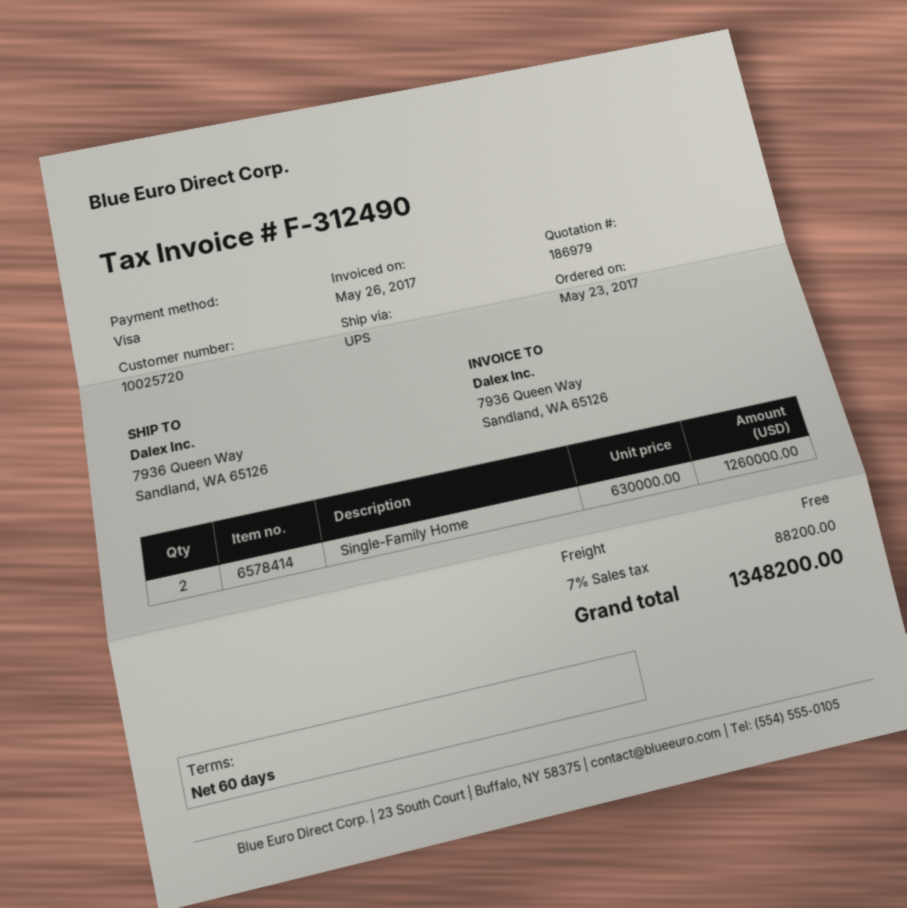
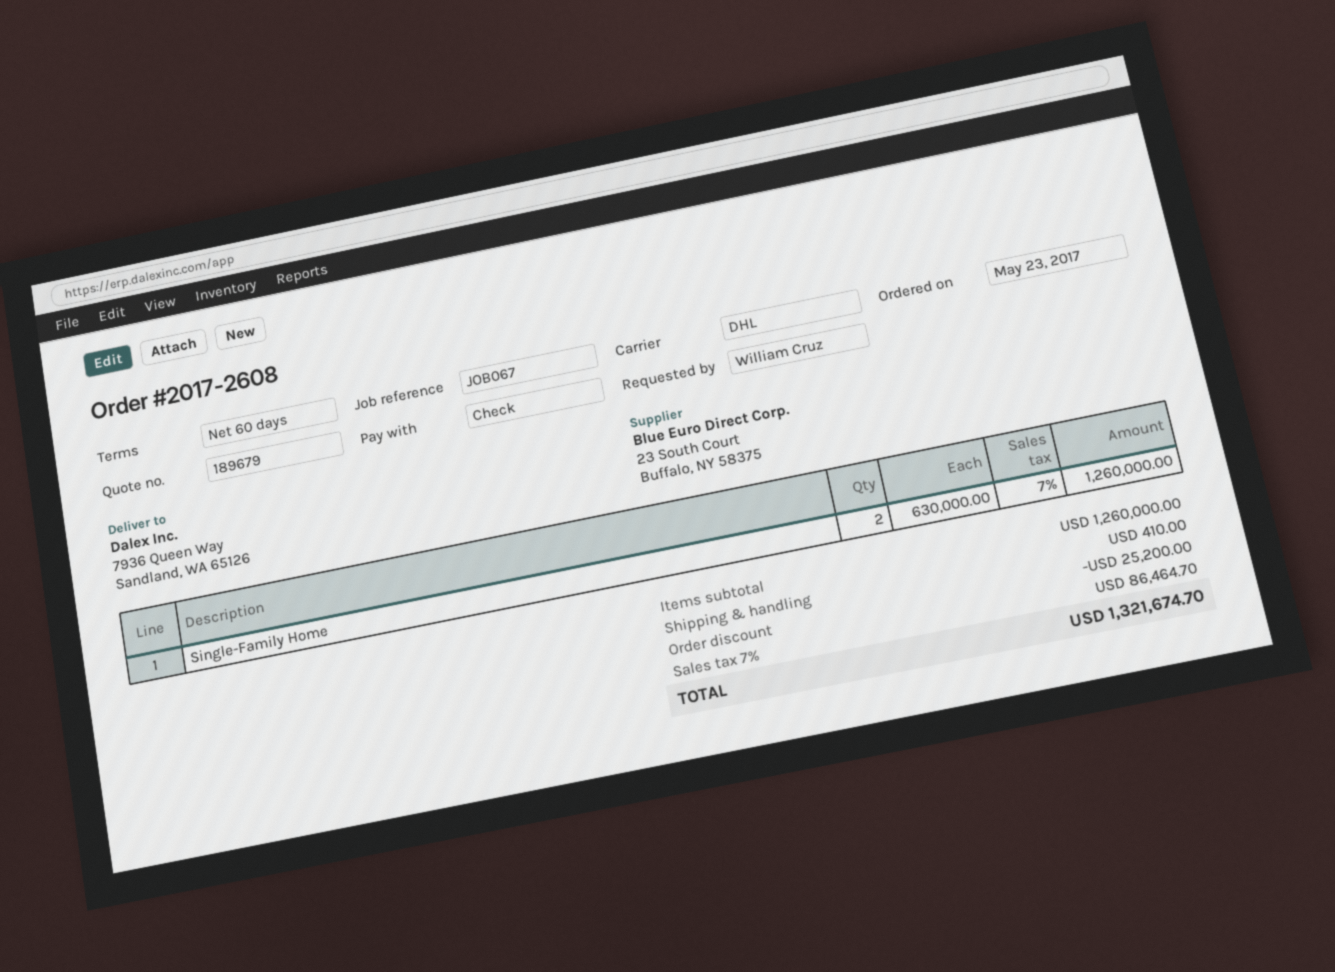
quote number: 186979 -> 189679
payment method: Visa -> cheque
shipping method: UPS -> DHL
discount: none -> 25200.00
shipping: 0.00 -> 410.00
tax: 7% = 88200.00 -> 7% = 86464.70
total: 1348200.00 -> 1321674.70

